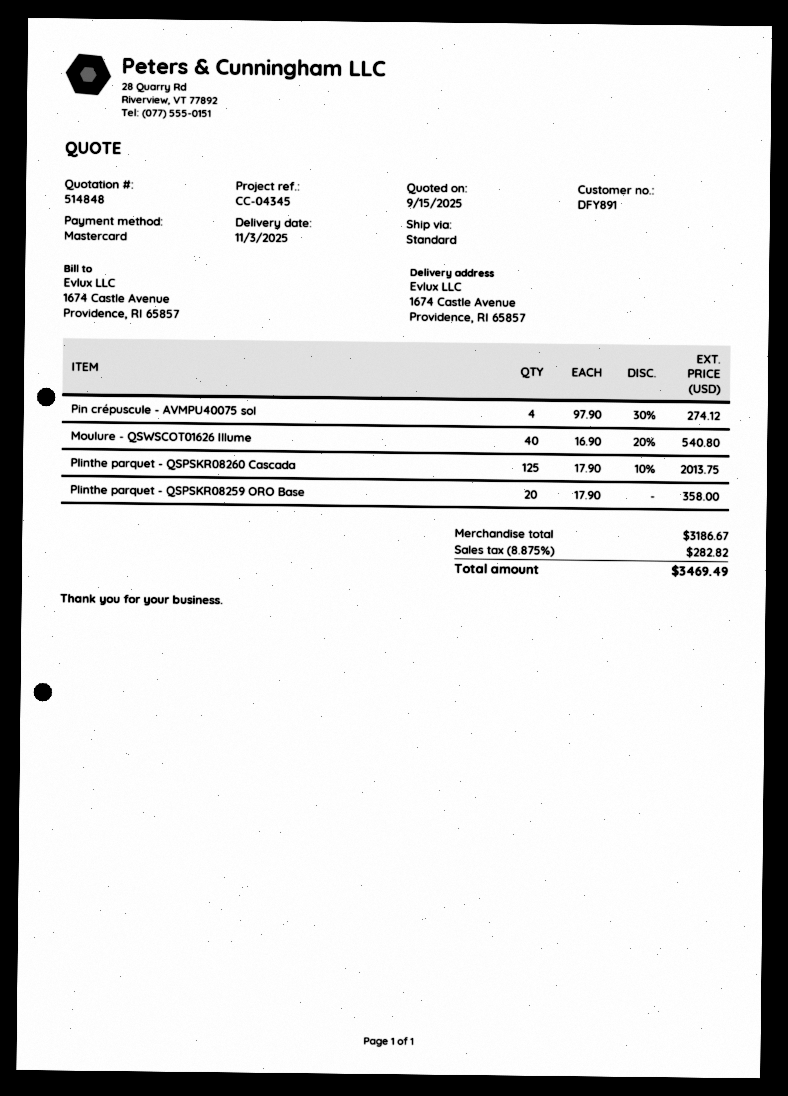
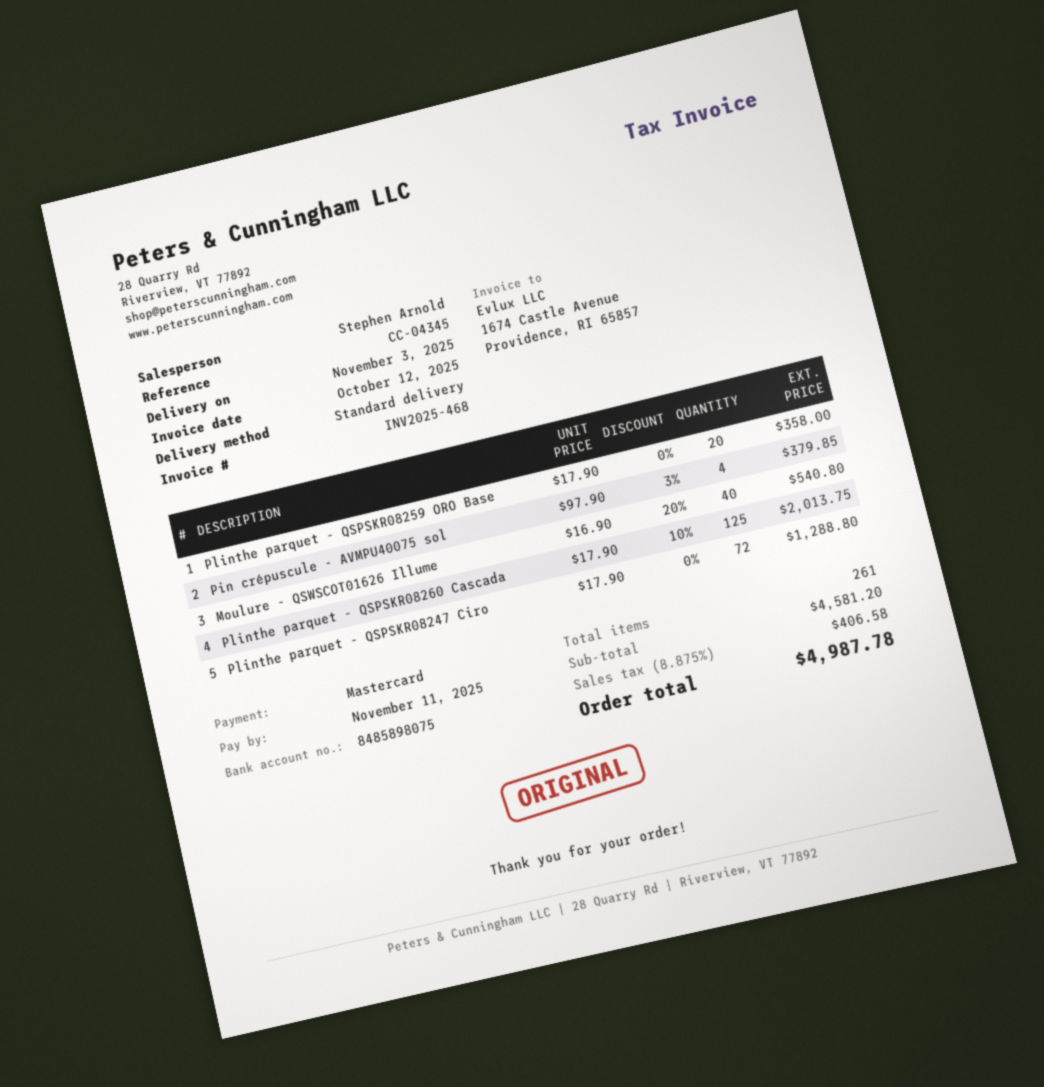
Pin crépuscule - AVMPU40075 sol: 4 x 97.90 - 30% = 274.12 -> 4 x 97.90 - 3% = 379.85
Plinthe parquet - QSPSKR08247 Ciro: none -> 72 x 17.90 = 1288.80
subtotal: 3186.67 -> 4581.20
tax: 8.875% = 282.82 -> 8.875% = 406.58
total: 3469.49 -> 4987.78

